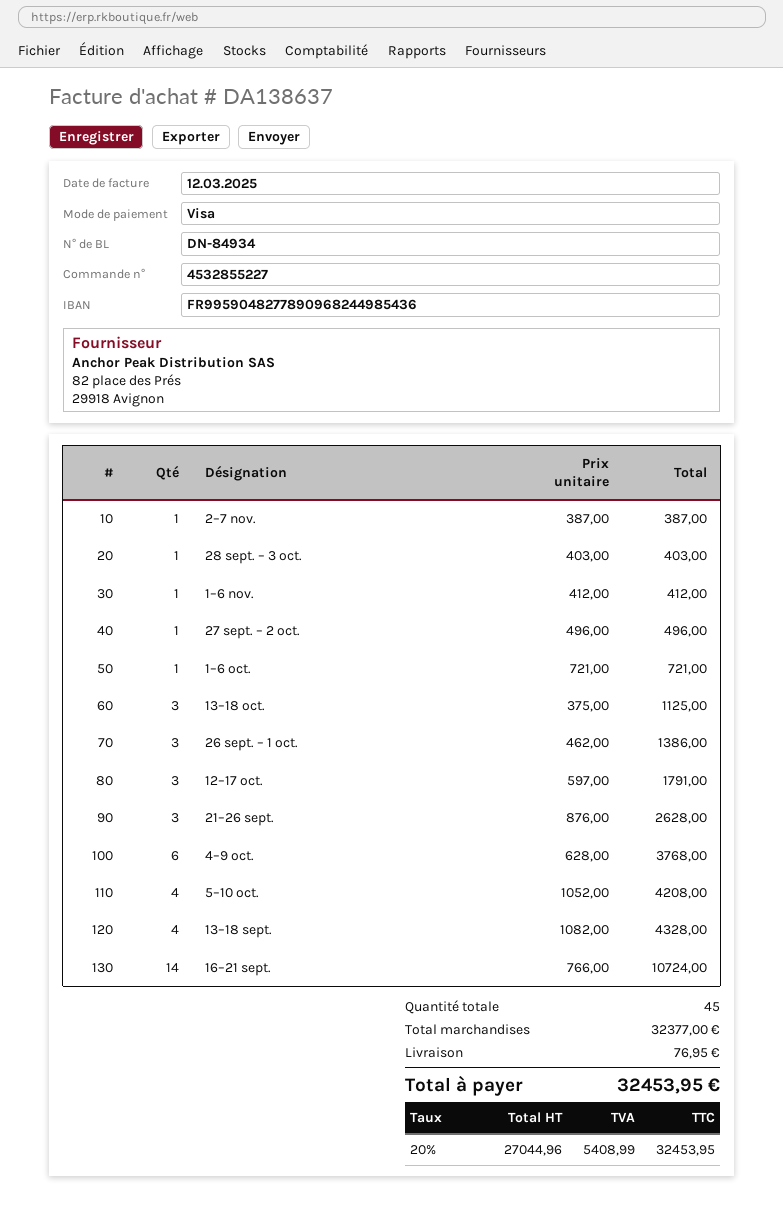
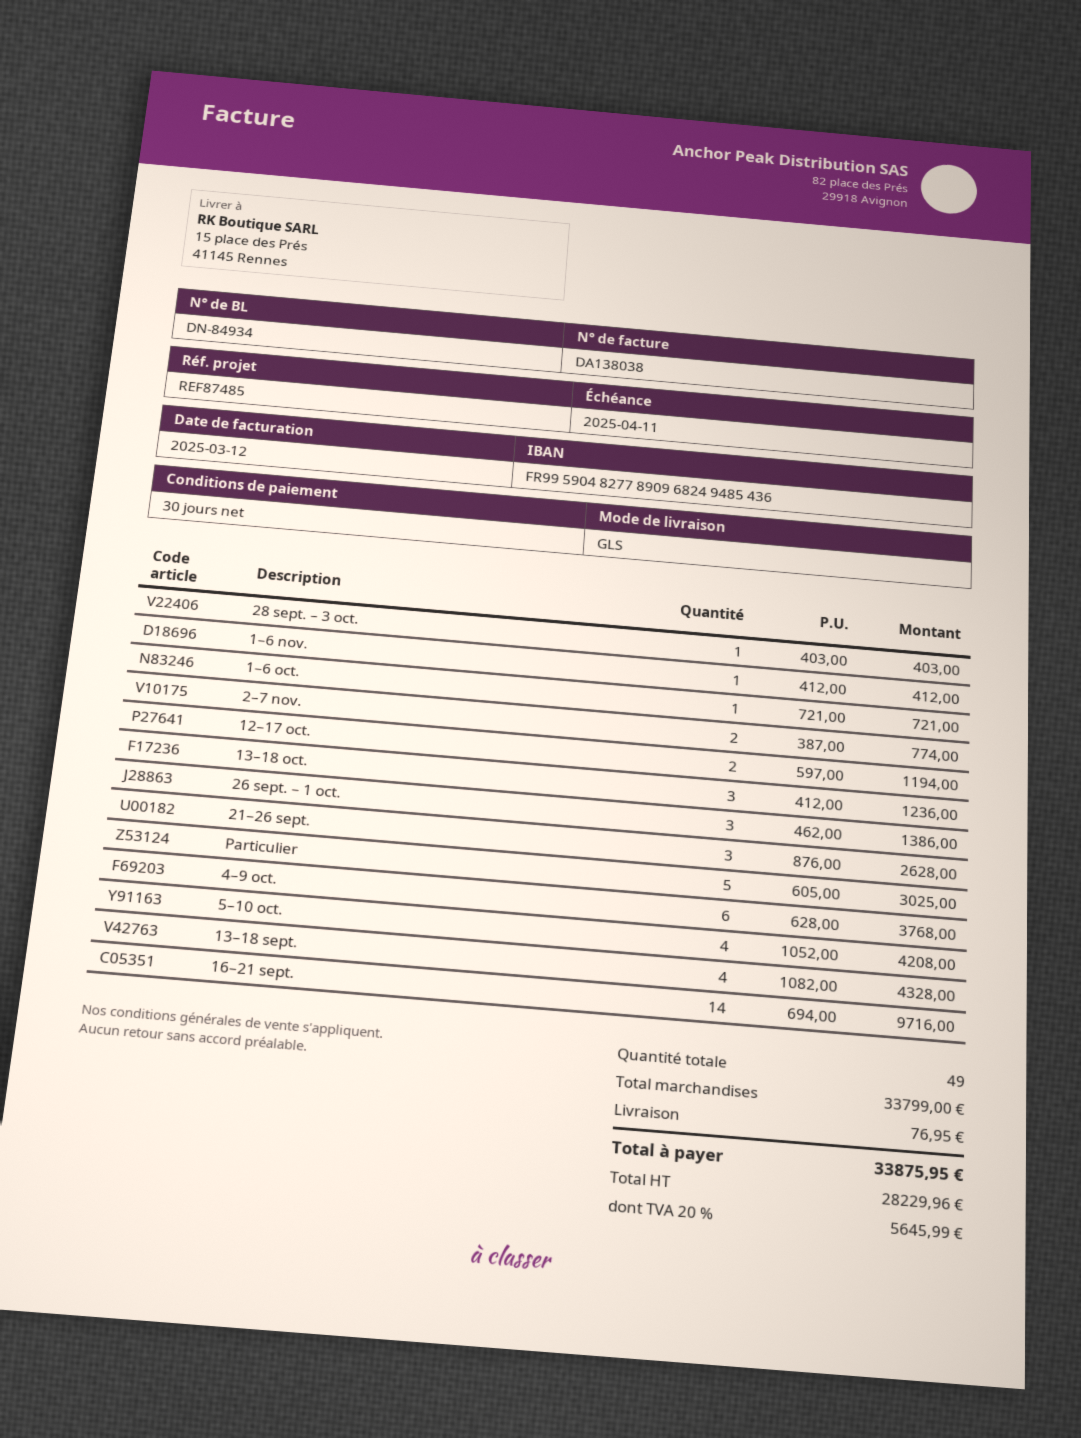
invoice number: DA138637 -> DA138038
bank account: FR9959048277890968244985436 -> FR9959048277890968249485436
2–7 nov.: 1 x 387.00 = 387.00 -> 2 x 387.00 = 774.00
27 sept. – 2 oct.: 1 x 496.00 = 496.00 -> none
13–18 oct.: 3 x 375.00 = 1125.00 -> 3 x 412.00 = 1236.00
12–17 oct.: 3 x 597.00 = 1791.00 -> 2 x 597.00 = 1194.00
16–21 sept.: 14 x 766.00 = 10724.00 -> 14 x 694.00 = 9716.00
Particulier: none -> 5 x 605.00 = 3025.00
total quantity: 45 -> 49
subtotal: 32377.00 -> 33799.00
net: 27044.96 -> 28229.96
tax: 20% = 5408.99 -> 20% = 5645.99
total: 32453.95 -> 33875.95

